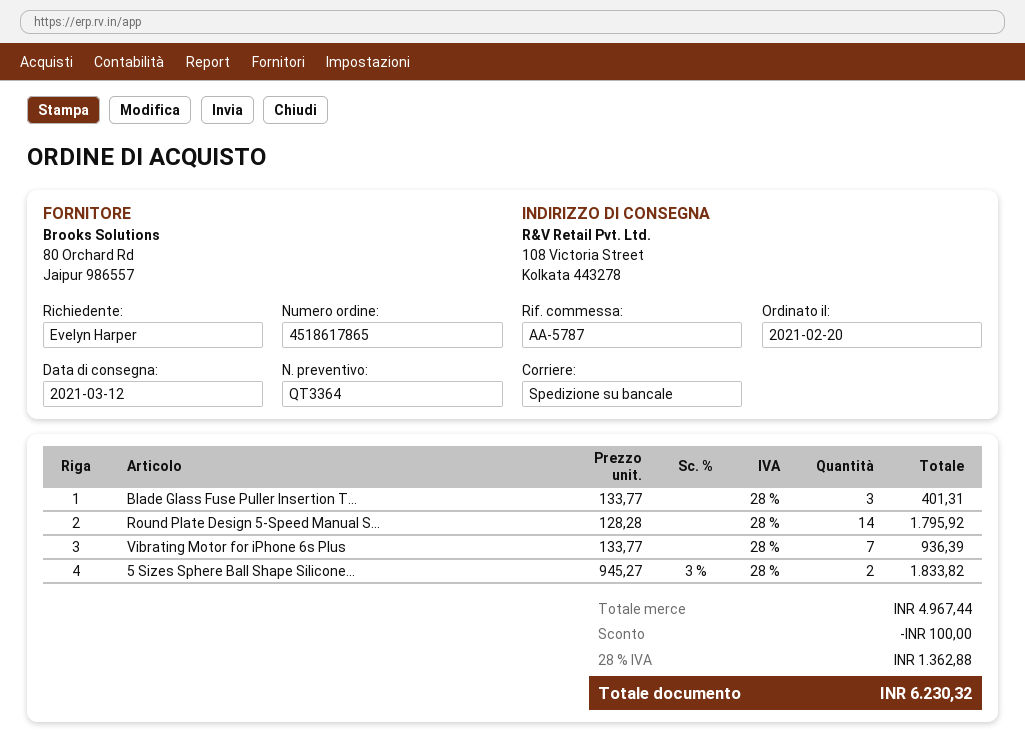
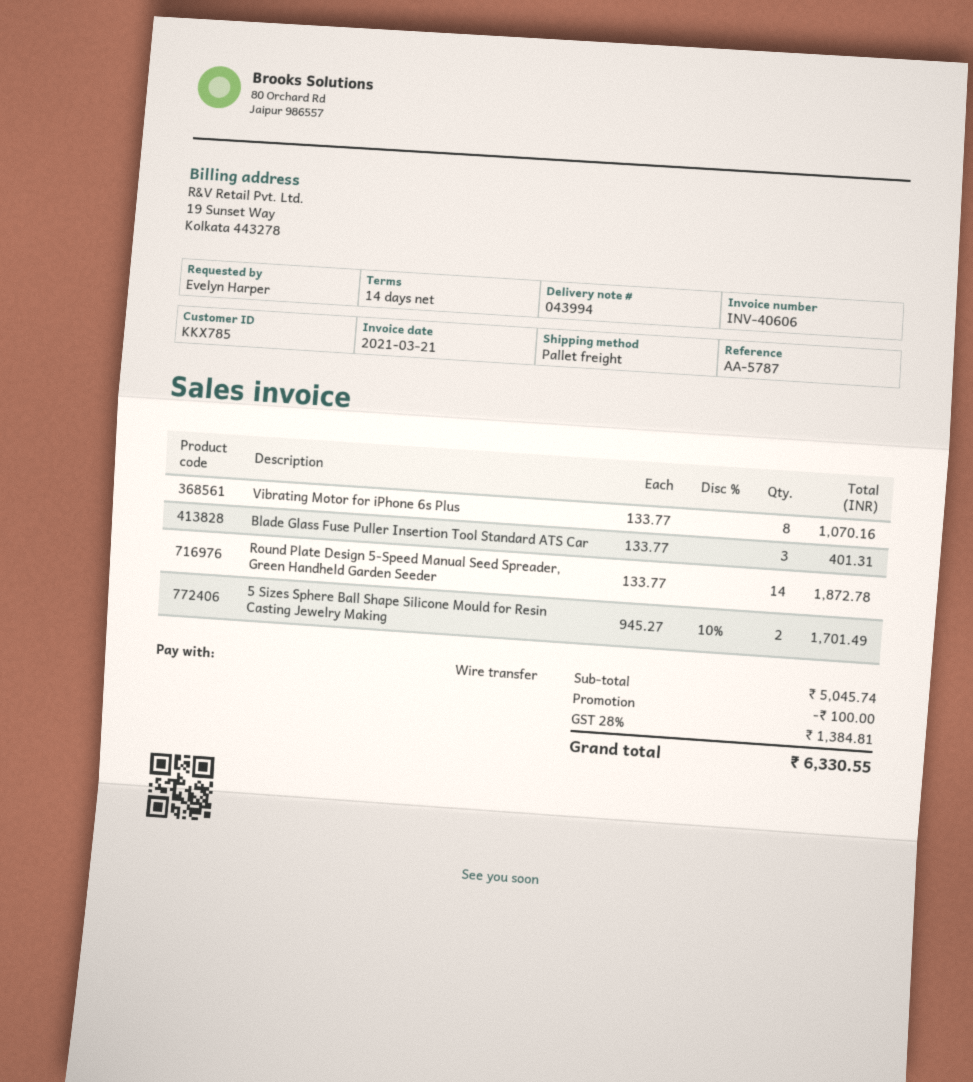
Round Plate Design 5-Speed Manual S...: 14 x 128.28 = 1795.92 -> 14 x 133.77 = 1872.78
Vibrating Motor for iPhone 6s Plus: 7 x 133.77 = 936.39 -> 8 x 133.77 = 1070.16
5 Sizes Sphere Ball Shape Silicone...: 2 x 945.27 - 3% = 1833.82 -> 2 x 945.27 - 10% = 1701.49
subtotal: 4967.44 -> 5045.74
tax: 28% = 1362.88 -> 28% = 1384.81
total: 6230.32 -> 6330.55

